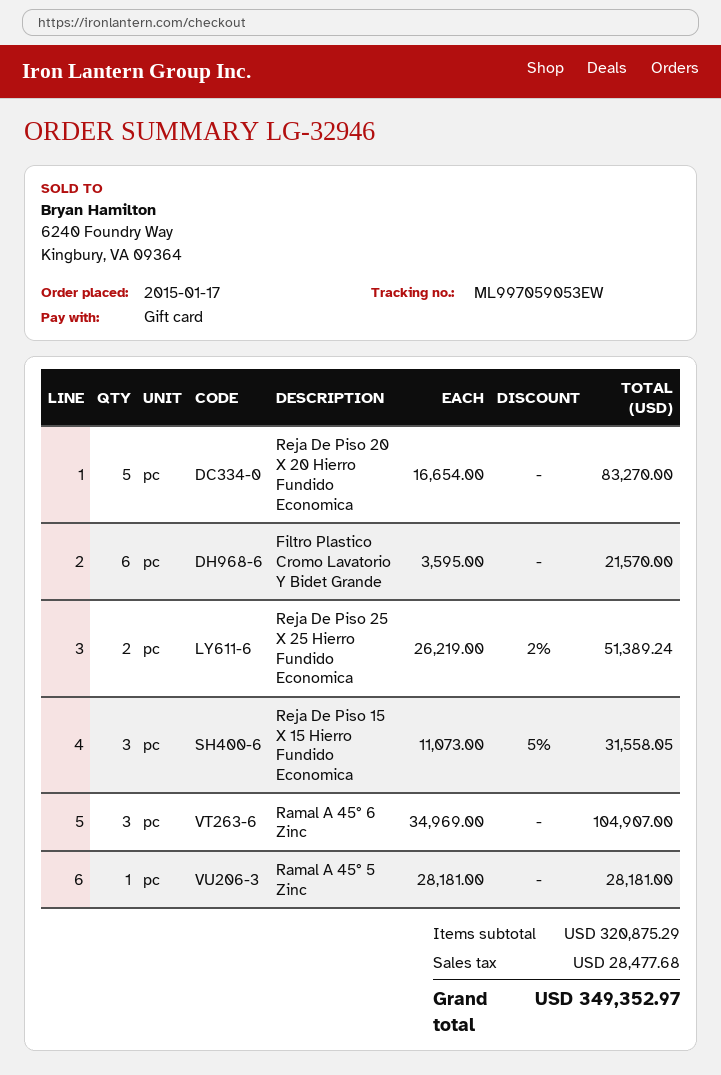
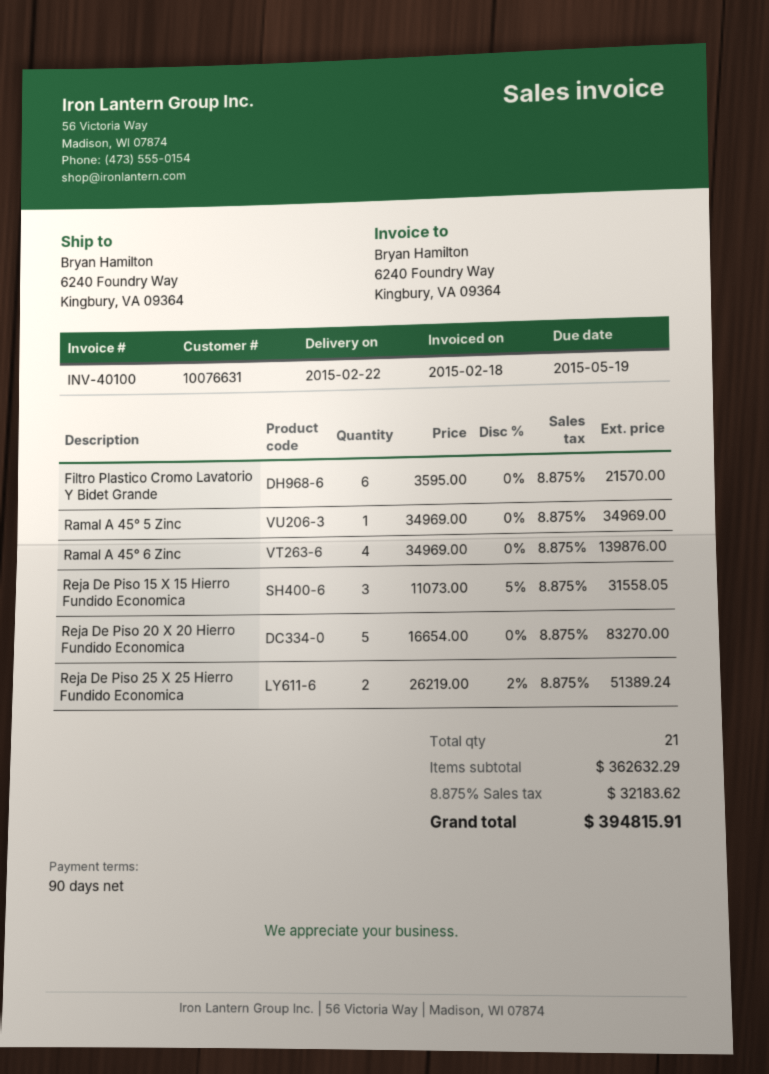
Ramal A 45° 6 Zinc: 3 x 34969.00 = 104907.00 -> 4 x 34969.00 = 139876.00
Ramal A 45° 5 Zinc: 1 x 28181.00 = 28181.00 -> 1 x 34969.00 = 34969.00
subtotal: 320875.29 -> 362632.29
tax: 28477.68 -> 32183.62
total: 349352.97 -> 394815.91

